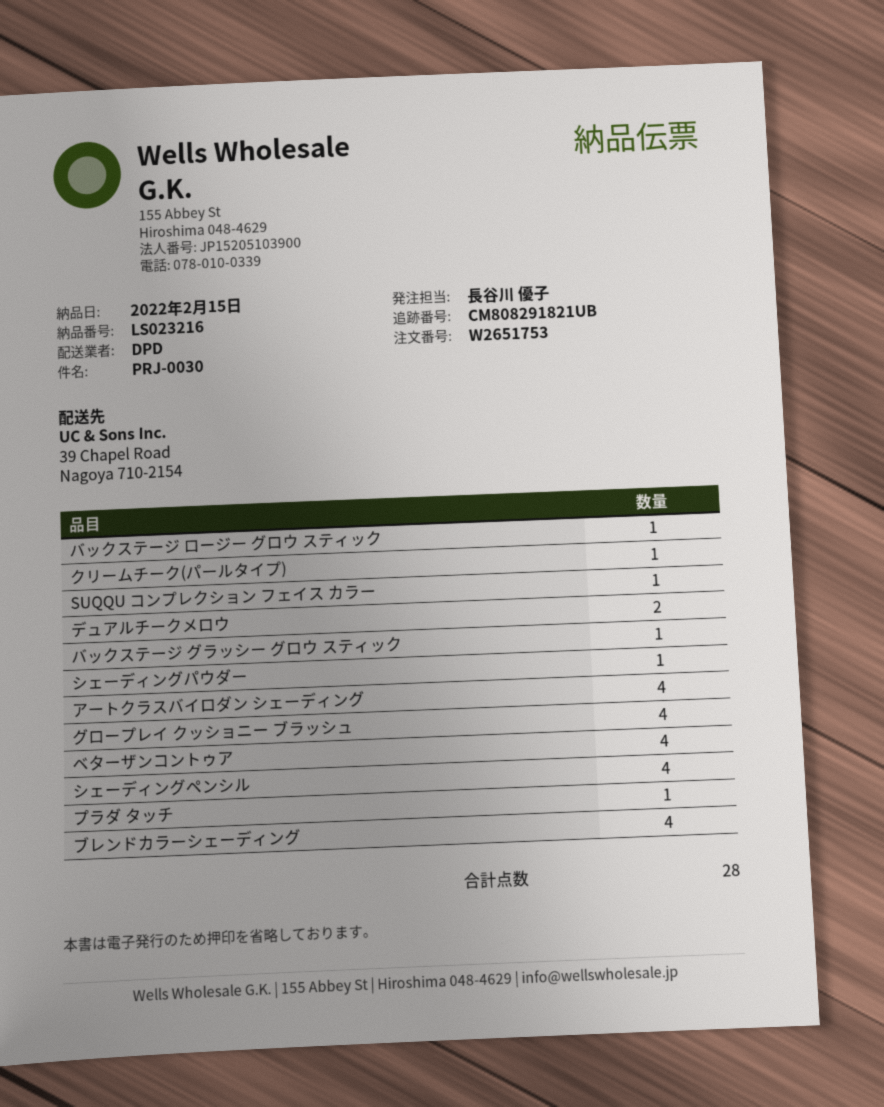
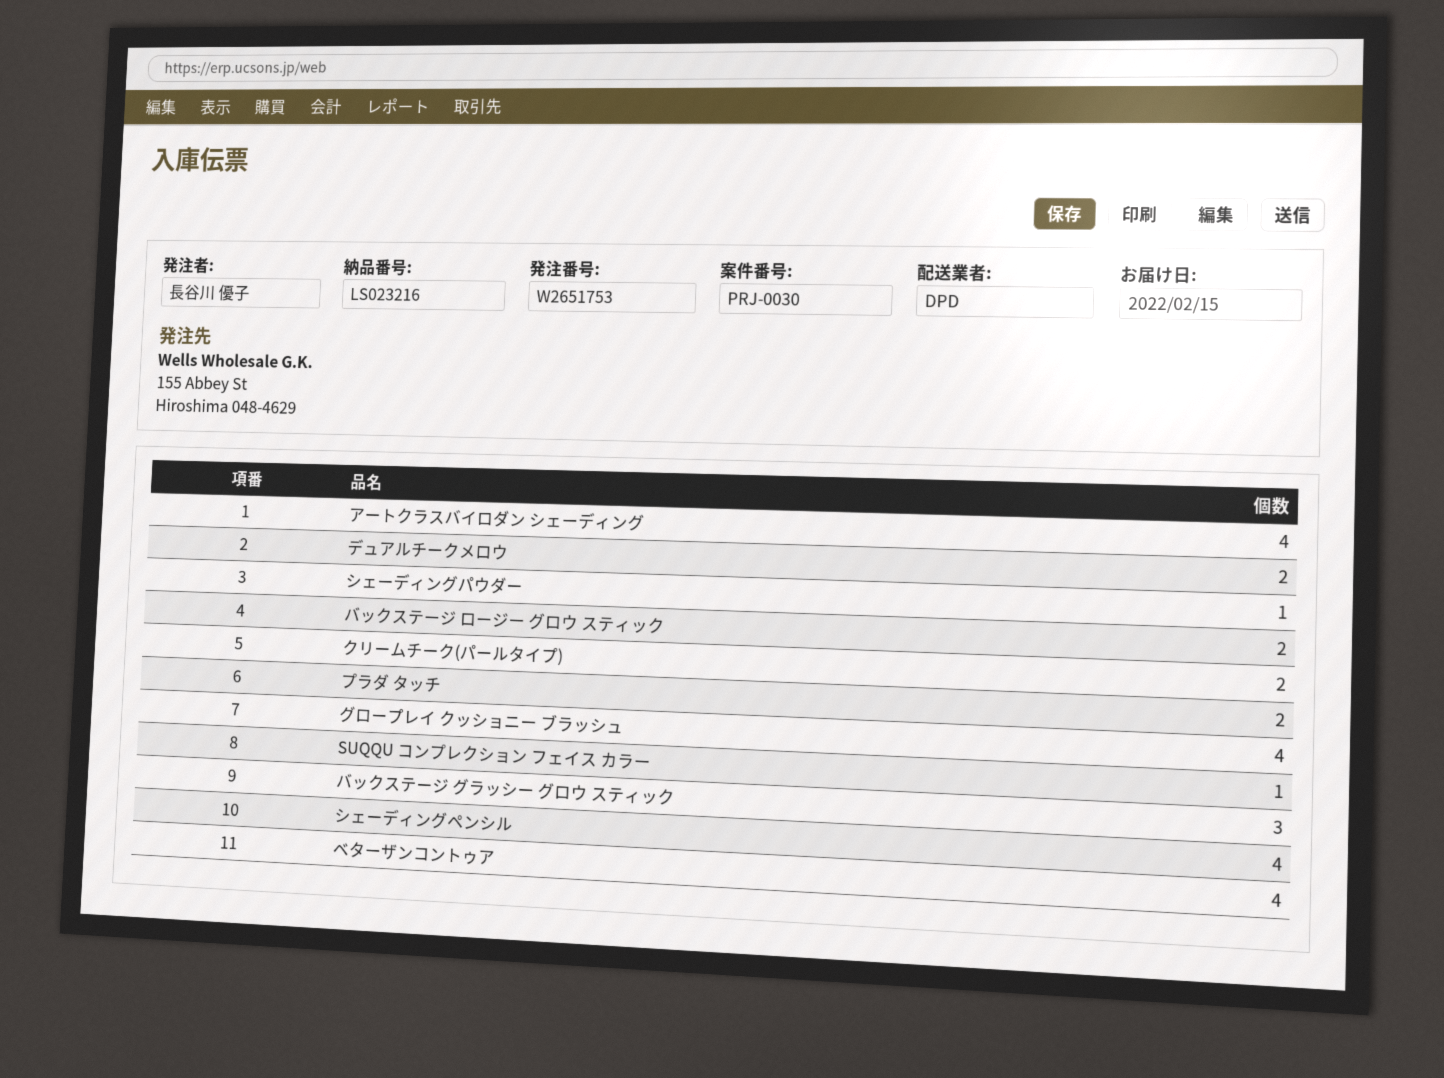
バックステージ ロージー グロウ スティック: 1 -> 2
クリームチーク(パールタイプ): 1 -> 2
バックステージ グラッシー グロウ スティック: 1 -> 3
プラダ タッチ: 1 -> 2
ブレンドカラーシェーディング: 4 -> none

